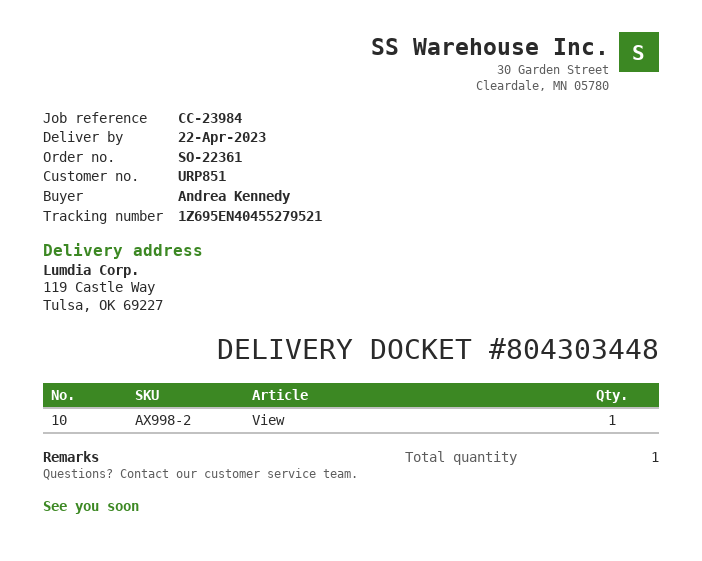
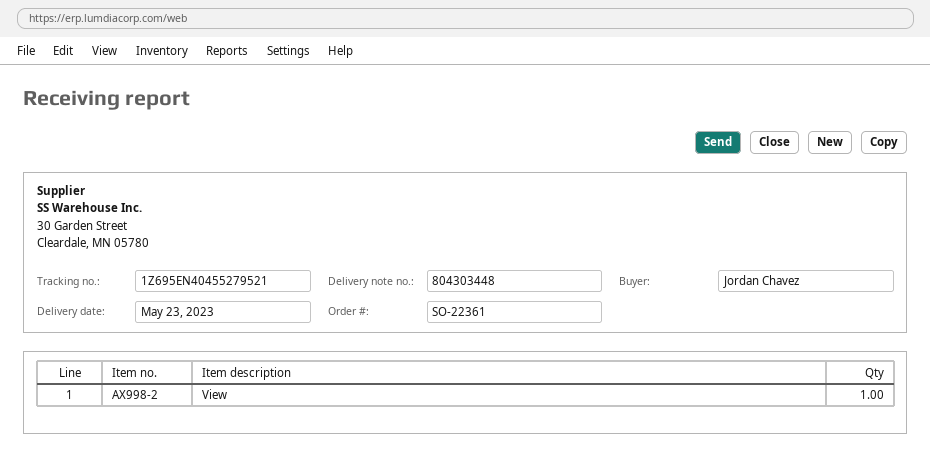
delivery date: 2023-04-22 -> 2023-05-23
ordered by: Andrea Kennedy -> Jordan Chavez

